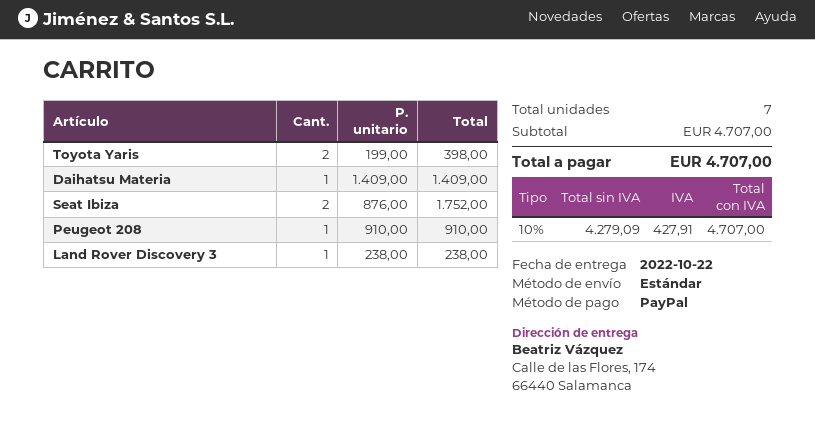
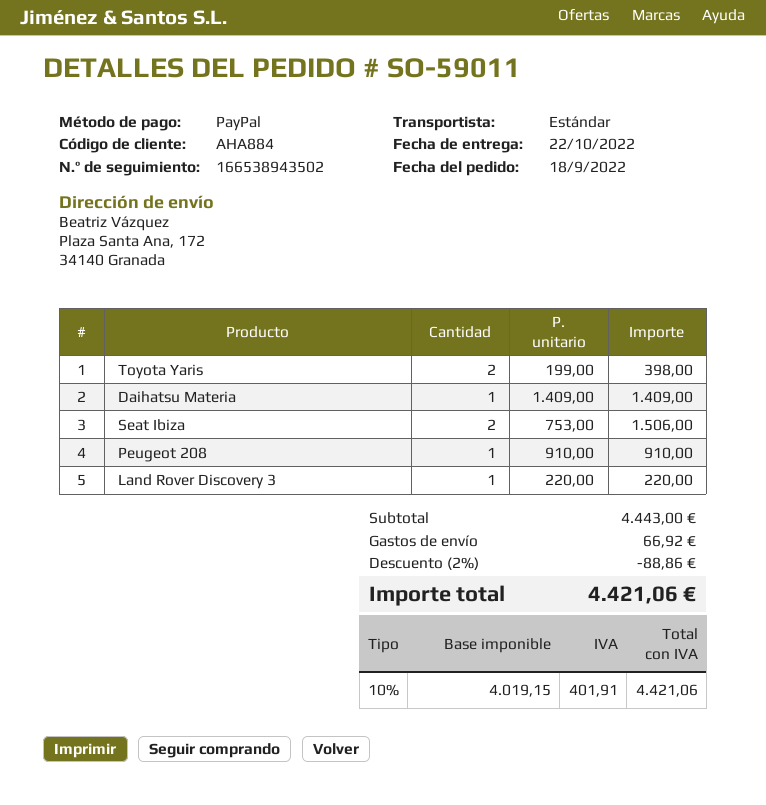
ship to: Calle de las Flores, 174, 66440 Salamanca -> Plaza Santa Ana, 172, 34140 Granada
Seat Ibiza: 2 x 876.00 = 1752.00 -> 2 x 753.00 = 1506.00
Land Rover Discovery 3: 1 x 238.00 = 238.00 -> 1 x 220.00 = 220.00
subtotal: 4707.00 -> 4443.00
discount: none -> 2% = 88.86
shipping: none -> 66.92
net: 4279.09 -> 4019.15
tax: 10% = 427.91 -> 10% = 401.91
total: 4707.00 -> 4421.06

